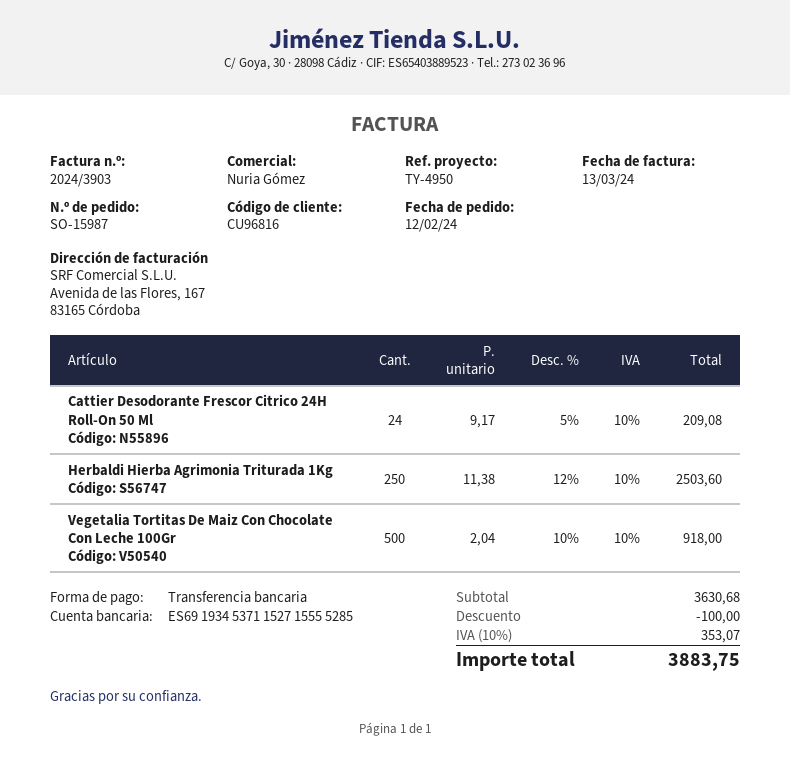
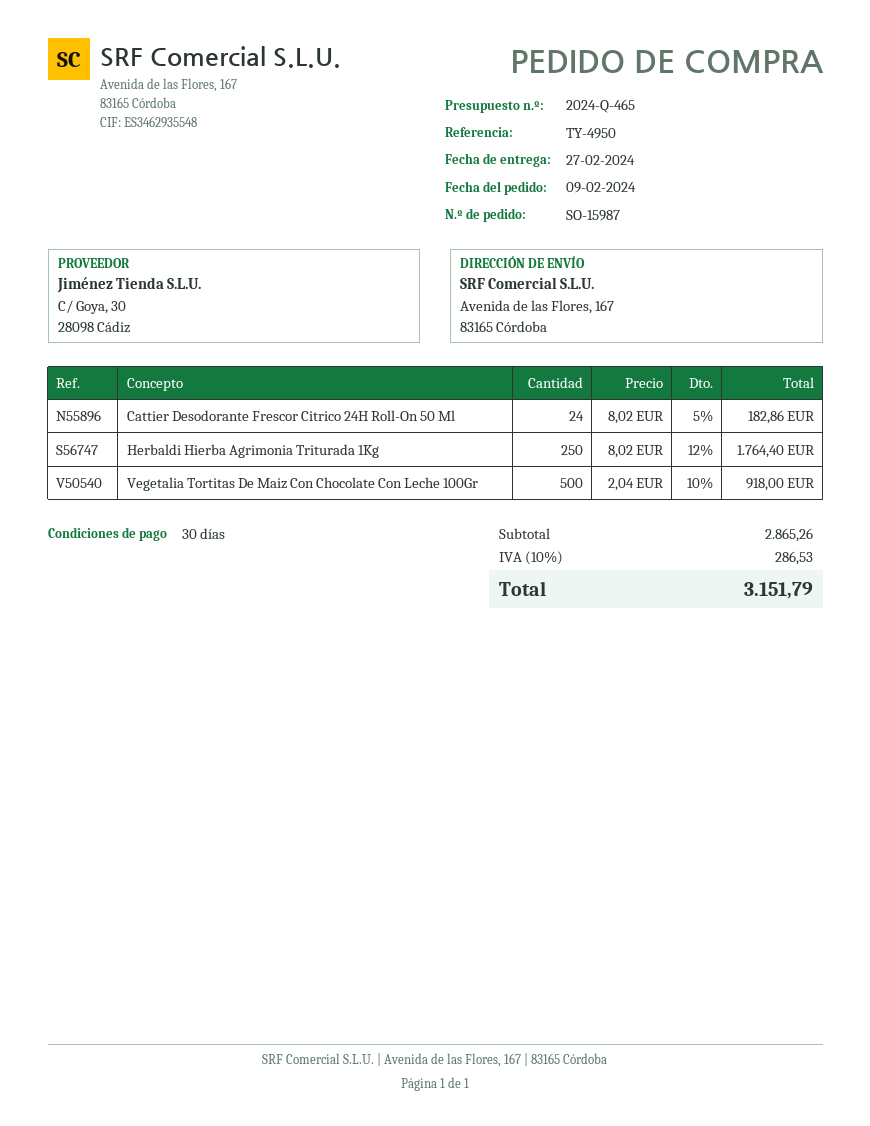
order date: 2024-02-12 -> 2024-02-09
Cattier Desodorante Frescor Citrico 24H Roll-On 50 Ml: 24 x 9.17 - 5% = 209.08 -> 24 x 8.02 - 5% = 182.86
Herbaldi Hierba Agrimonia Triturada 1Kg: 250 x 11.38 - 12% = 2503.60 -> 250 x 8.02 - 12% = 1764.40
subtotal: 3630.68 -> 2865.26
discount: 100.00 -> none
tax: 10% = 353.07 -> 10% = 286.53
total: 3883.75 -> 3151.79

